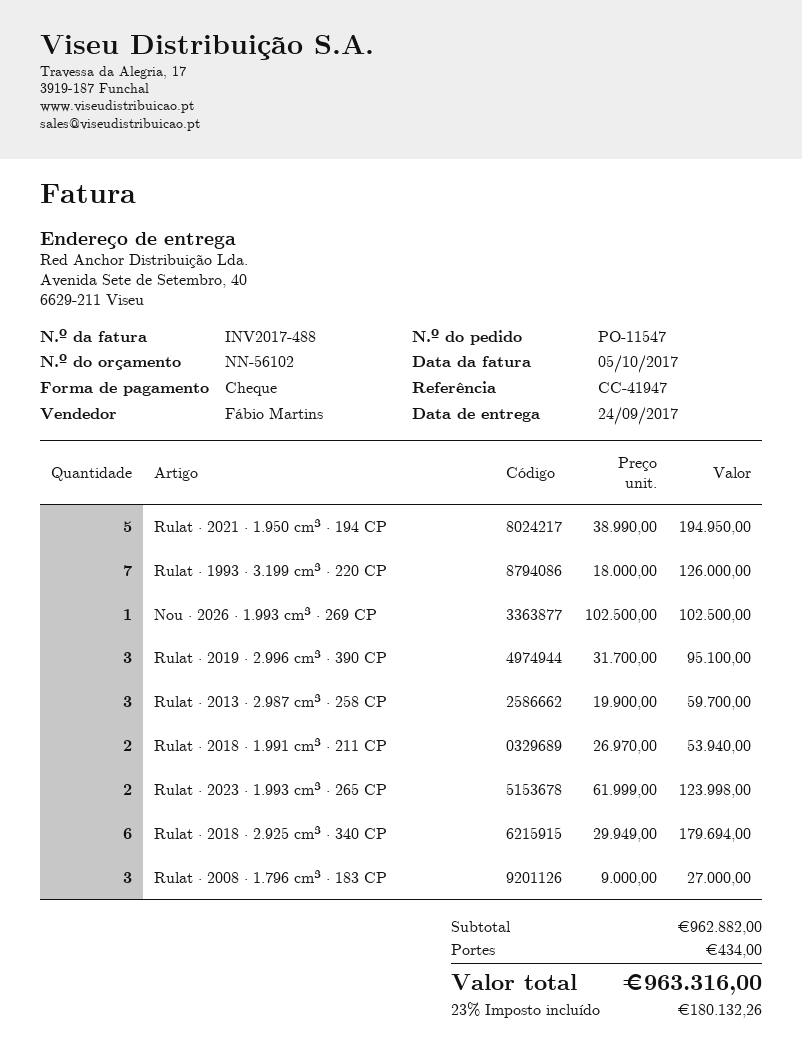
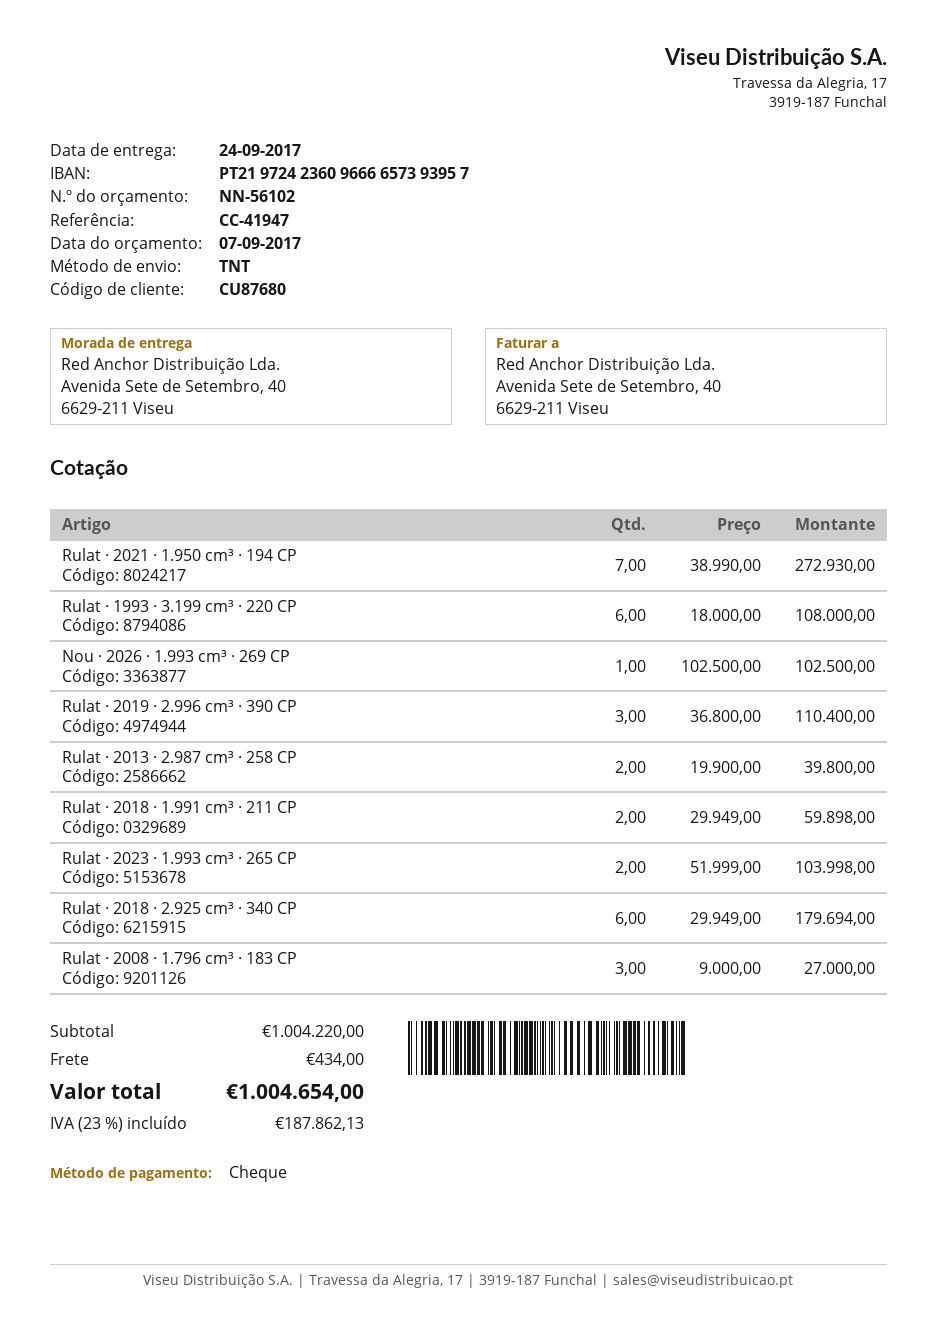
Rulat · 2021 · 1.950 cm³ · 194 CP: 5 x 38990.00 = 194950.00 -> 7 x 38990.00 = 272930.00
Rulat · 1993 · 3.199 cm³ · 220 CP: 7 x 18000.00 = 126000.00 -> 6 x 18000.00 = 108000.00
Rulat · 2019 · 2.996 cm³ · 390 CP: 3 x 31700.00 = 95100.00 -> 3 x 36800.00 = 110400.00
Rulat · 2013 · 2.987 cm³ · 258 CP: 3 x 19900.00 = 59700.00 -> 2 x 19900.00 = 39800.00
Rulat · 2018 · 1.991 cm³ · 211 CP: 2 x 26970.00 = 53940.00 -> 2 x 29949.00 = 59898.00
Rulat · 2023 · 1.993 cm³ · 265 CP: 2 x 61999.00 = 123998.00 -> 2 x 51999.00 = 103998.00
subtotal: 962882.00 -> 1004220.00
tax: 23% = 180132.26 -> 23% = 187862.13
total: 963316.00 -> 1004654.00

